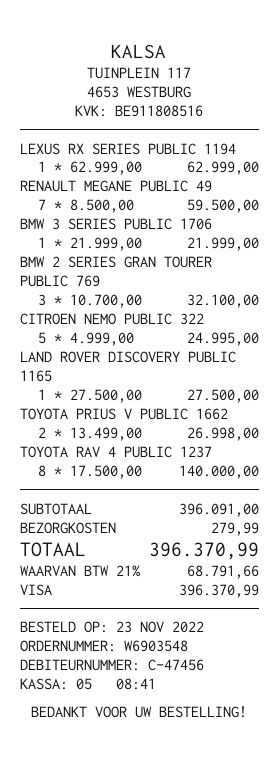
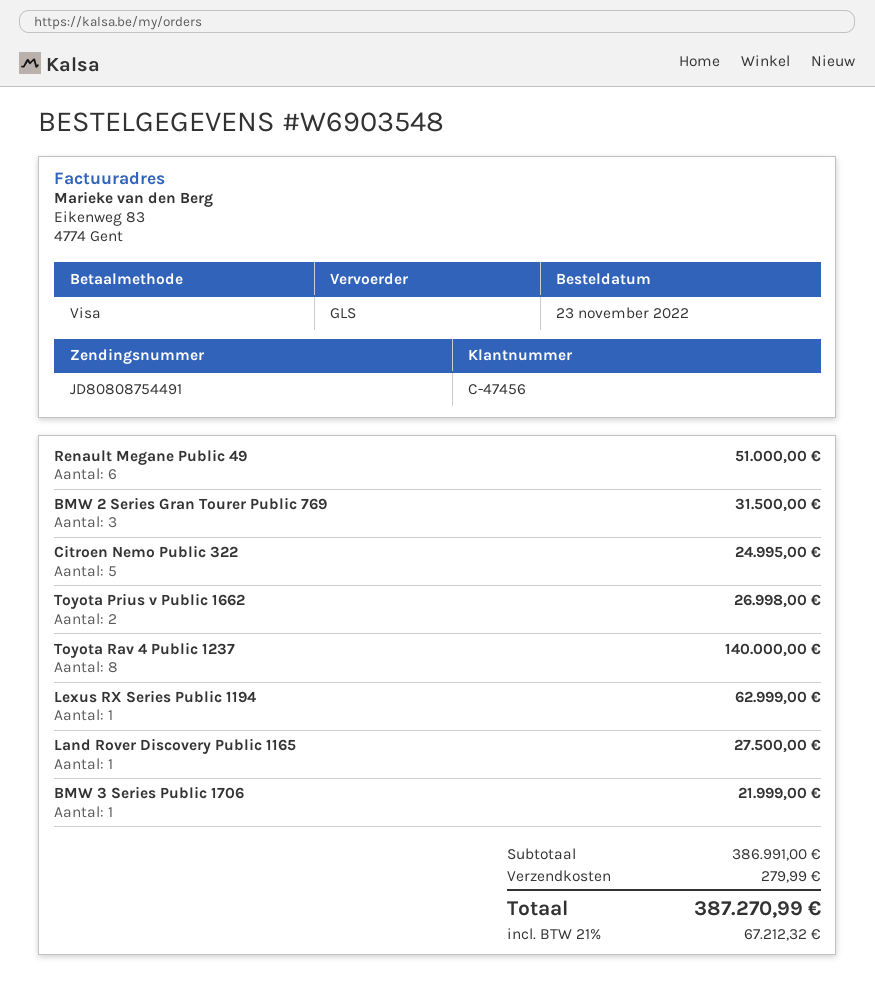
RENAULT MEGANE PUBLIC 49: 7 for 59500.00 -> 6 for 51000.00
BMW 2 SERIES GRAN TOURER PUBLIC 769: 3 for 32100.00 -> 3 for 31500.00
subtotal: 396091.00 -> 386991.00
tax: 21% = 68791.66 -> 21% = 67212.32
total: 396370.99 -> 387270.99

